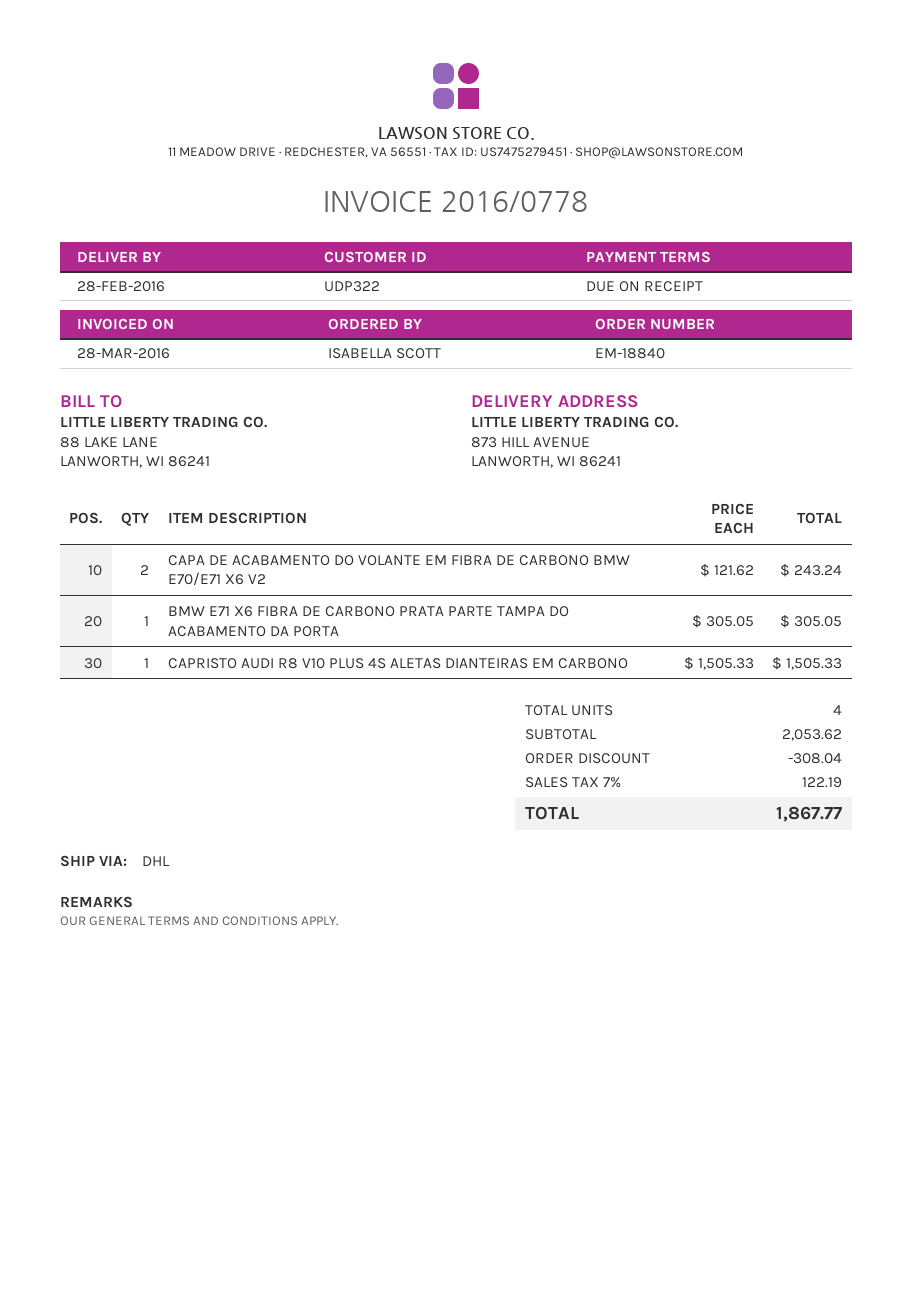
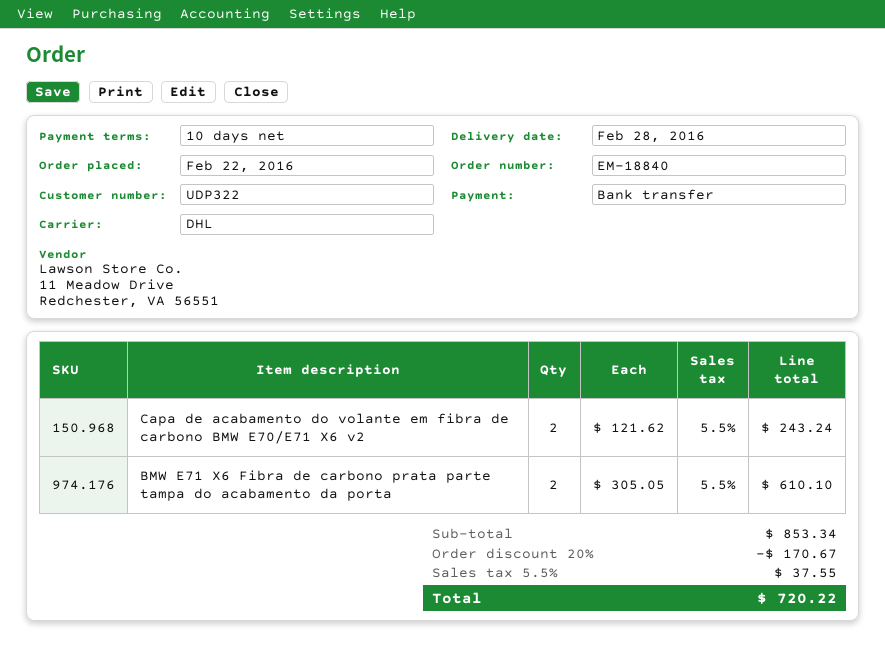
payment terms: on receipt -> 10 days
BMW E71 X6 FIBRA DE CARBONO PRATA PARTE TAMPA DO ACABAMENTO DA PORTA: 1 x 305.05 = 305.05 -> 2 x 305.05 = 610.10
CAPRISTO AUDI R8 V10 PLUS 4S ALETAS DIANTEIRAS EM CARBONO: 1 x 1505.33 = 1505.33 -> none
subtotal: 2053.62 -> 853.34
discount: 308.04 -> 170.67
tax: 7% = 122.19 -> 5.5% = 37.55
total: 1867.77 -> 720.22

